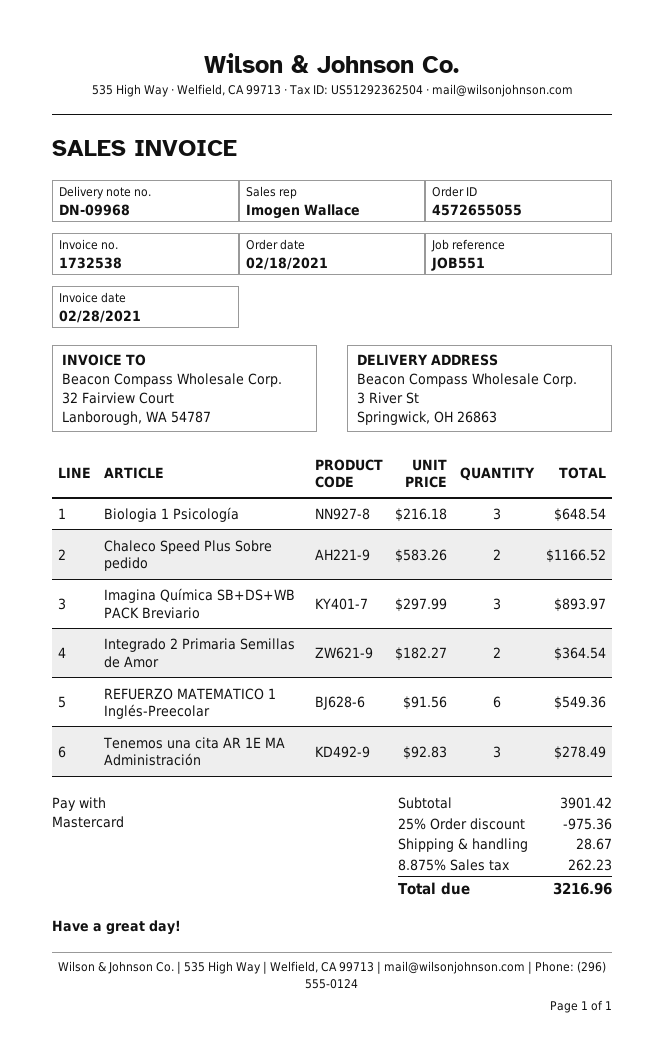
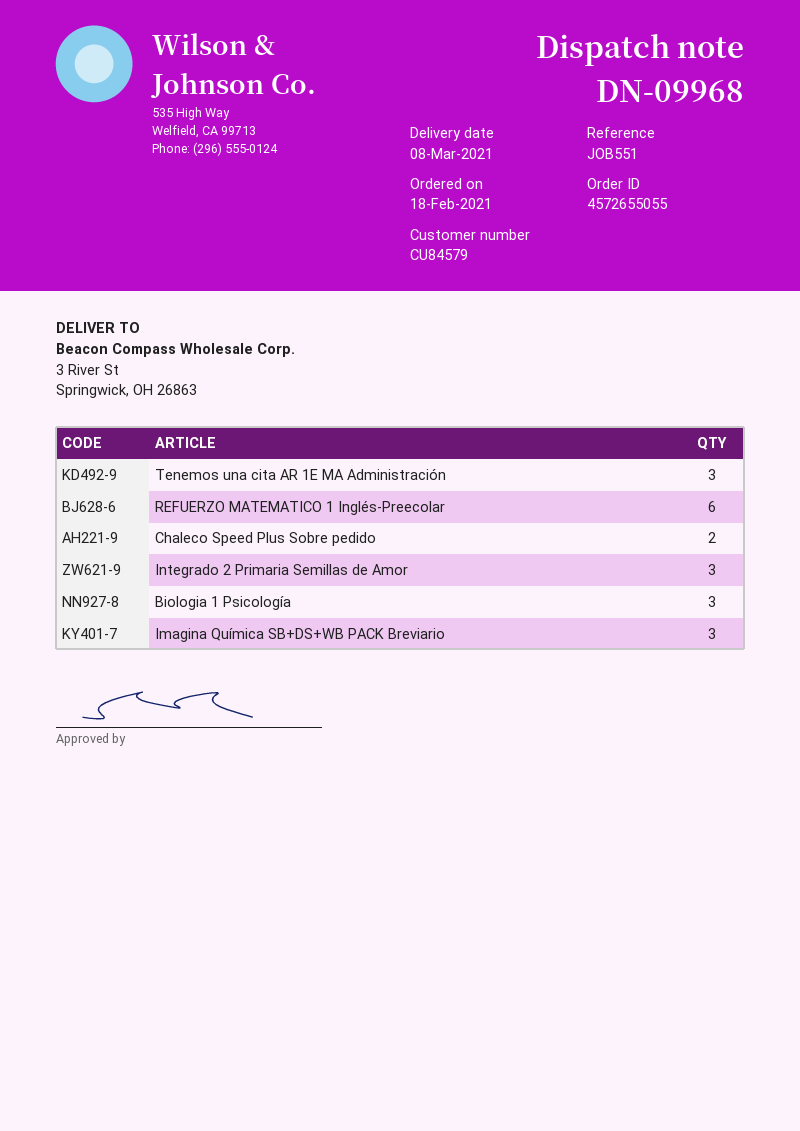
Integrado 2 Primaria Semillas de Amor: 2 -> 3

